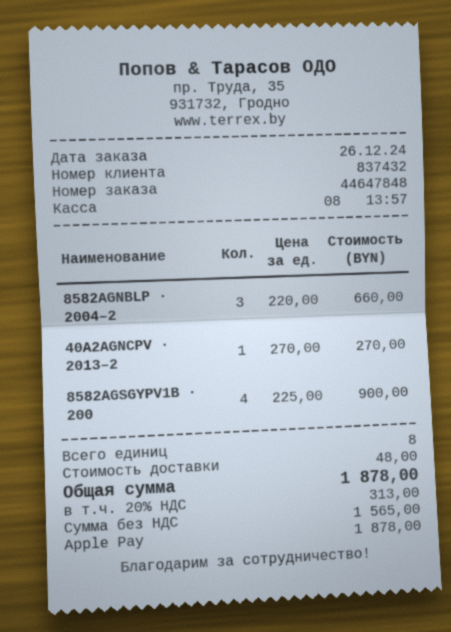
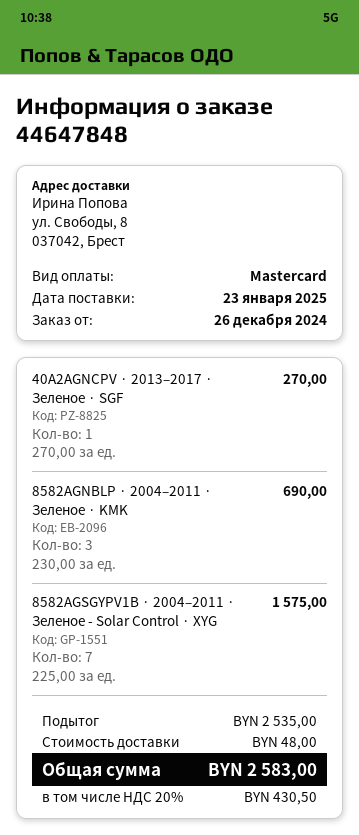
payment method: Apple Pay -> Mastercard
8582AGNBLP · 2004–2: 3 x 220.00 = 660.00 -> 3 x 230.00 = 690.00
8582AGSGYPV1B · 200: 4 x 225.00 = 900.00 -> 7 x 225.00 = 1575.00
tax: 20% = 313.00 -> 20% = 430.50
total: 1878.00 -> 2583.00

